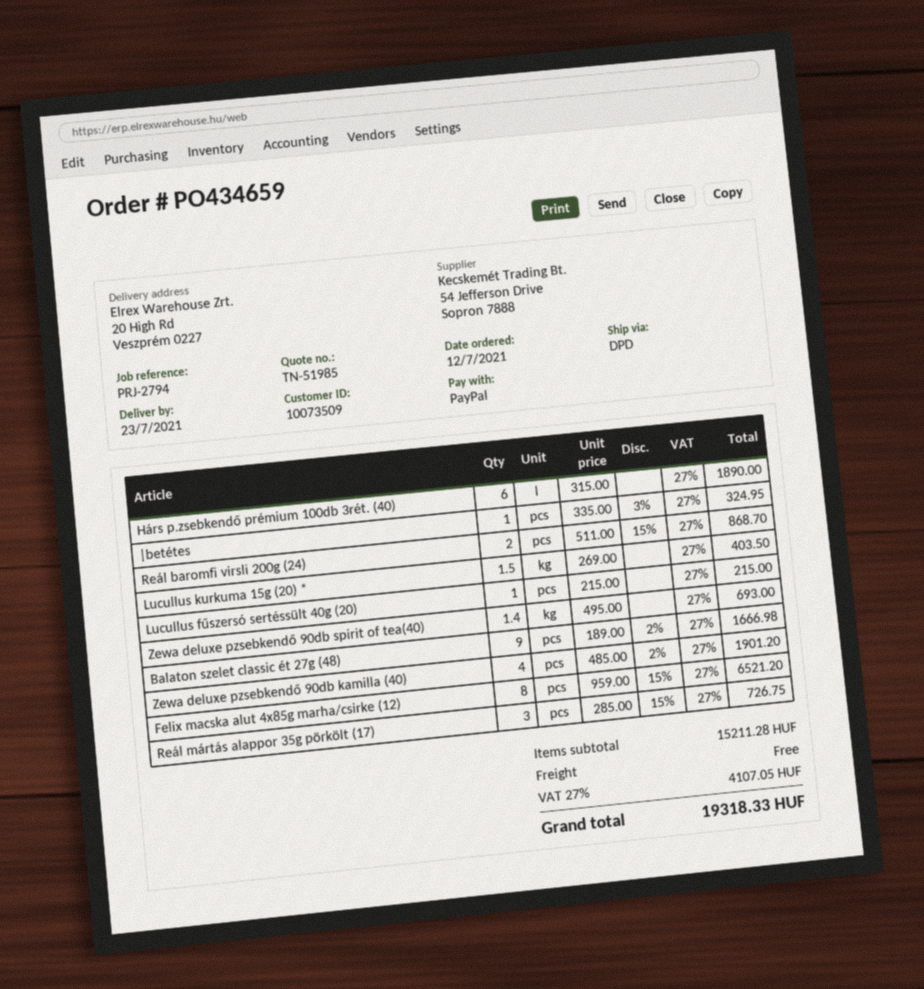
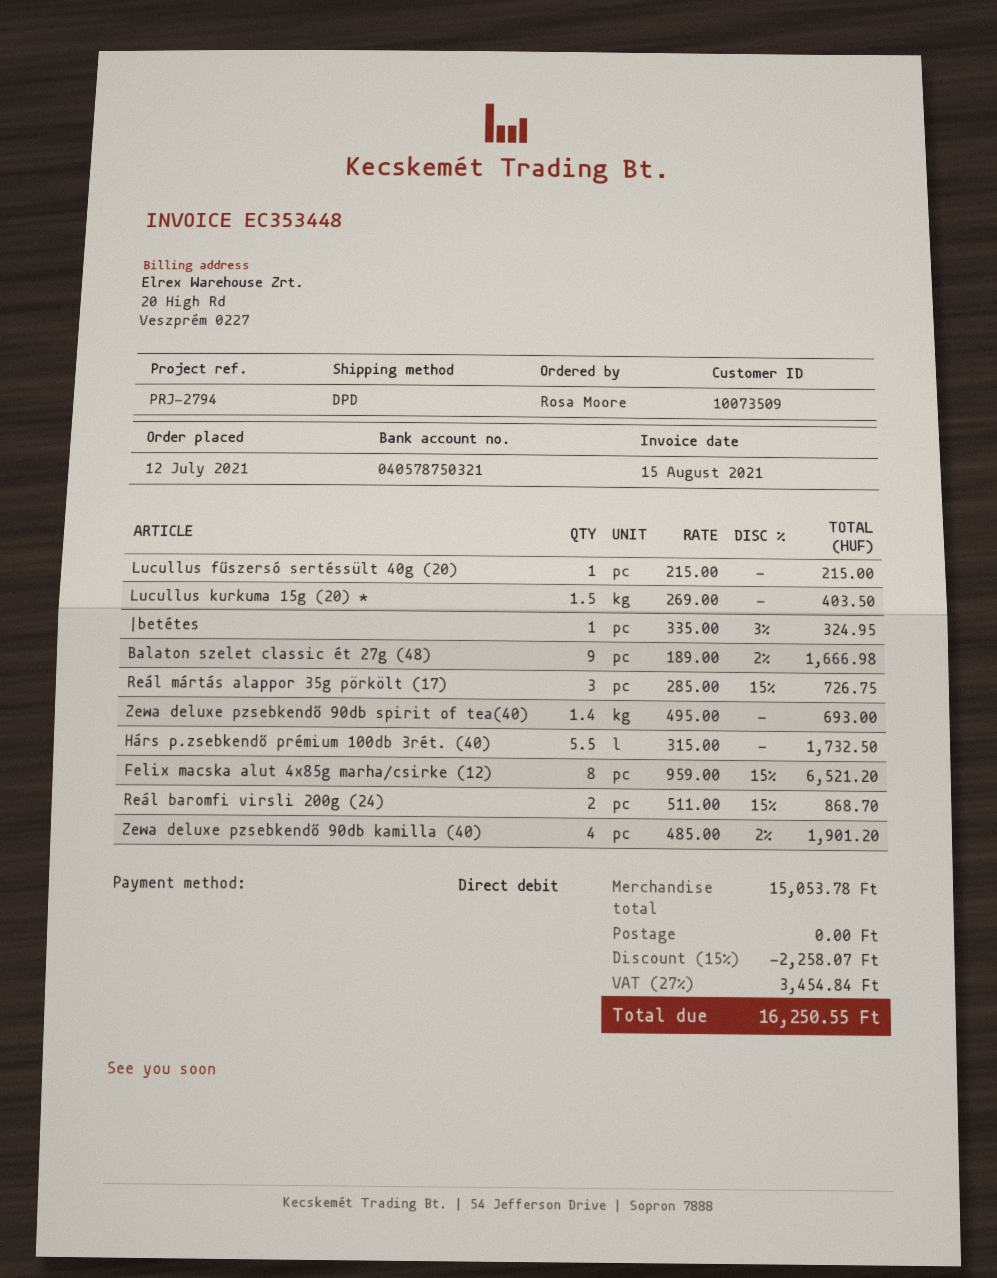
payment method: PayPal -> direct debit
Hárs p.zsebkendő prémium 100db 3rét. (40): 6 x 315.00 = 1890.00 -> 5.5 x 315.00 = 1732.50
subtotal: 15211.28 -> 15053.78
discount: none -> 15% = 2258.07
tax: 27% = 4107.05 -> 27% = 3454.84
total: 19318.33 -> 16250.55

